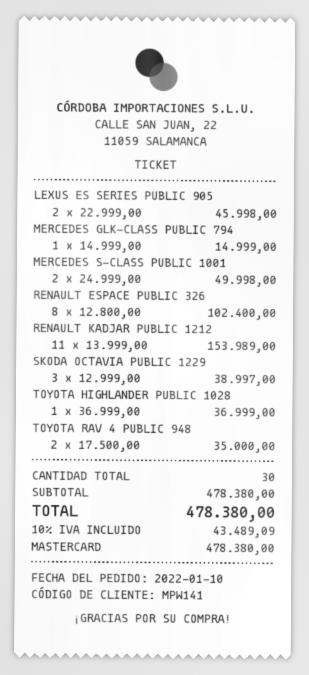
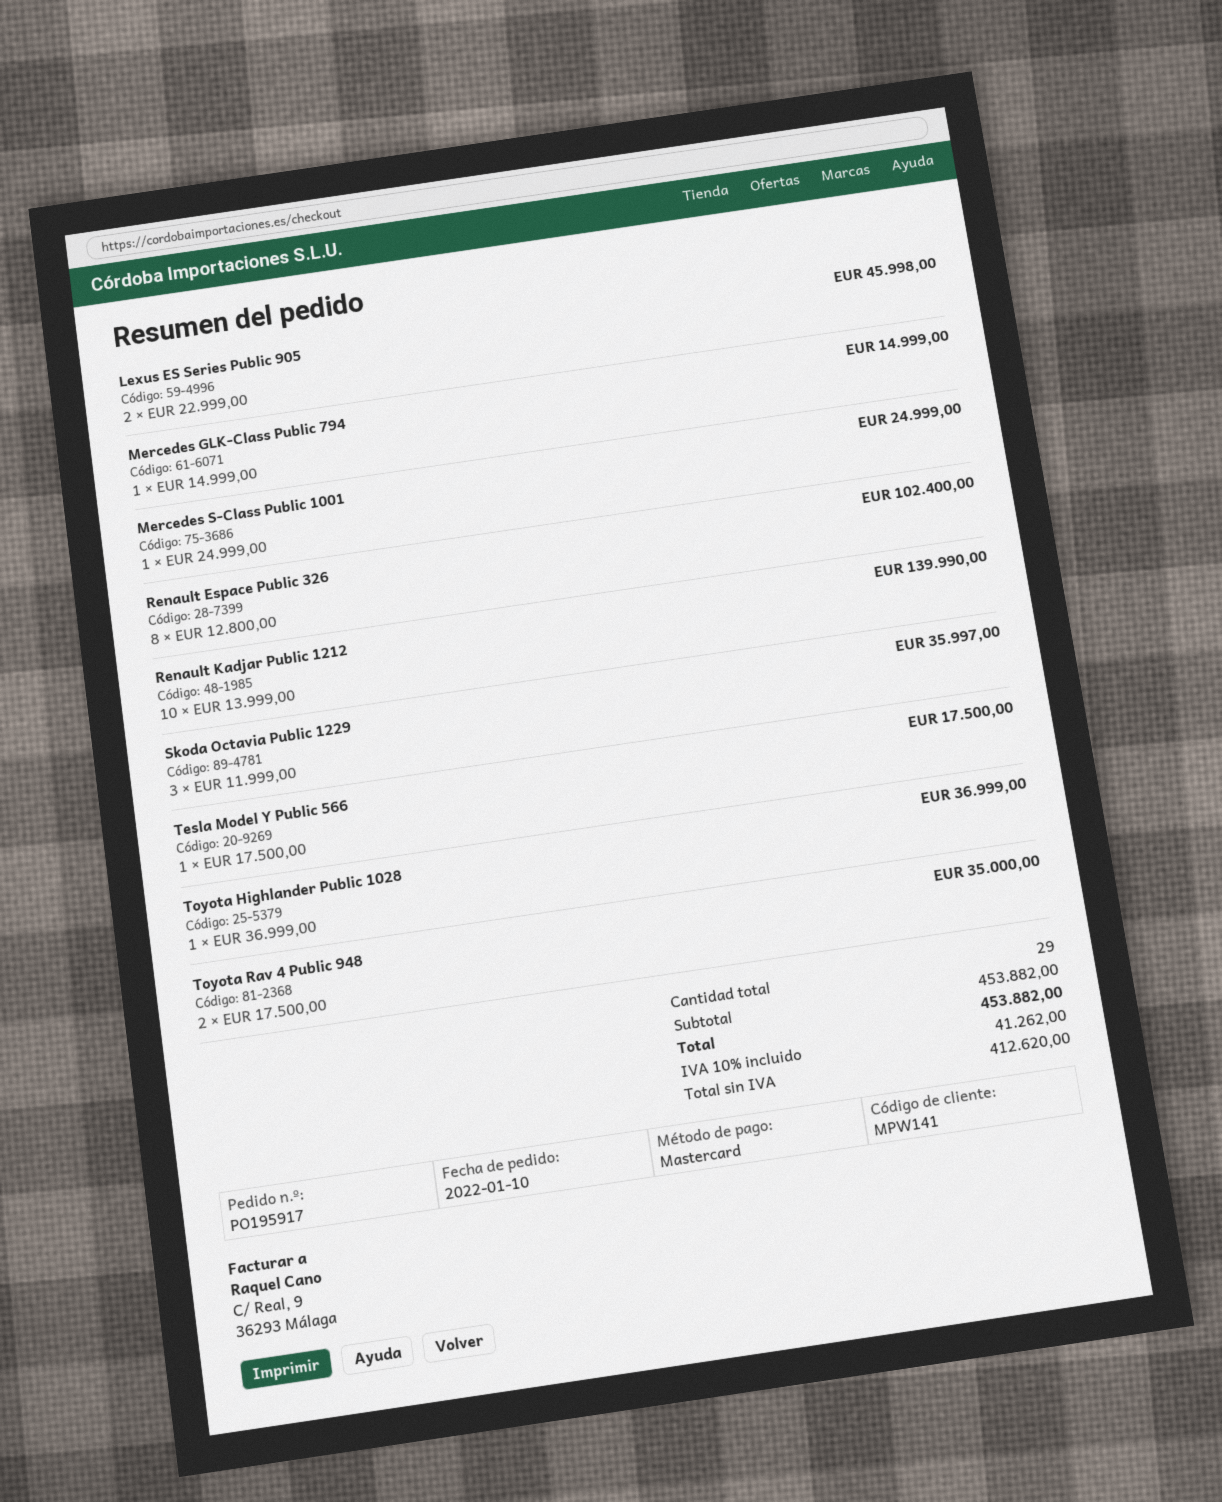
MERCEDES S-CLASS PUBLIC 1001: 2 x 24999.00 = 49998.00 -> 1 x 24999.00 = 24999.00
RENAULT KADJAR PUBLIC 1212: 11 x 13999.00 = 153989.00 -> 10 x 13999.00 = 139990.00
SKODA OCTAVIA PUBLIC 1229: 3 x 12999.00 = 38997.00 -> 3 x 11999.00 = 35997.00
Tesla Model Y Public 566: none -> 1 x 17500.00 = 17500.00
total quantity: 30 -> 29
subtotal: 478380.00 -> 453882.00
tax: 10% = 43489.09 -> 10% = 41262.00
total: 478380.00 -> 453882.00

